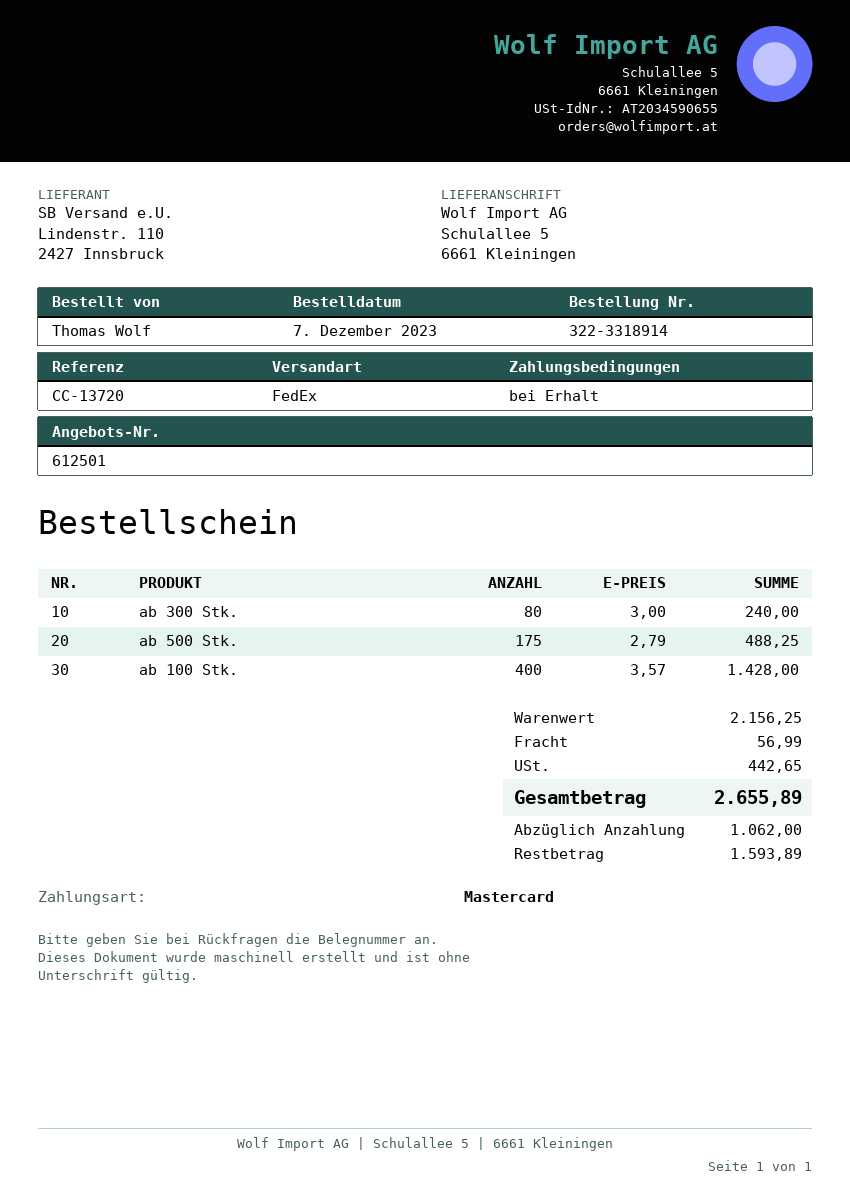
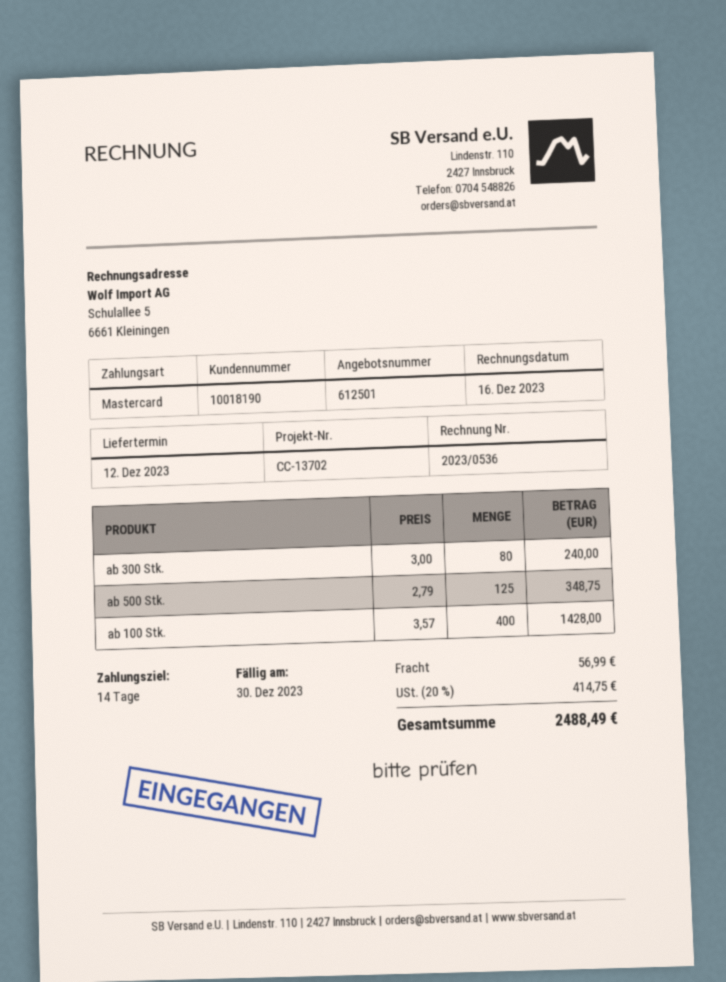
payment terms: on receipt -> 14 days
reference: CC-13720 -> CC-13702
ab 500 Stk.: 175 x 2.79 = 488.25 -> 125 x 2.79 = 348.75
tax: 442.65 -> 414.75
total: 2655.89 -> 2488.49

